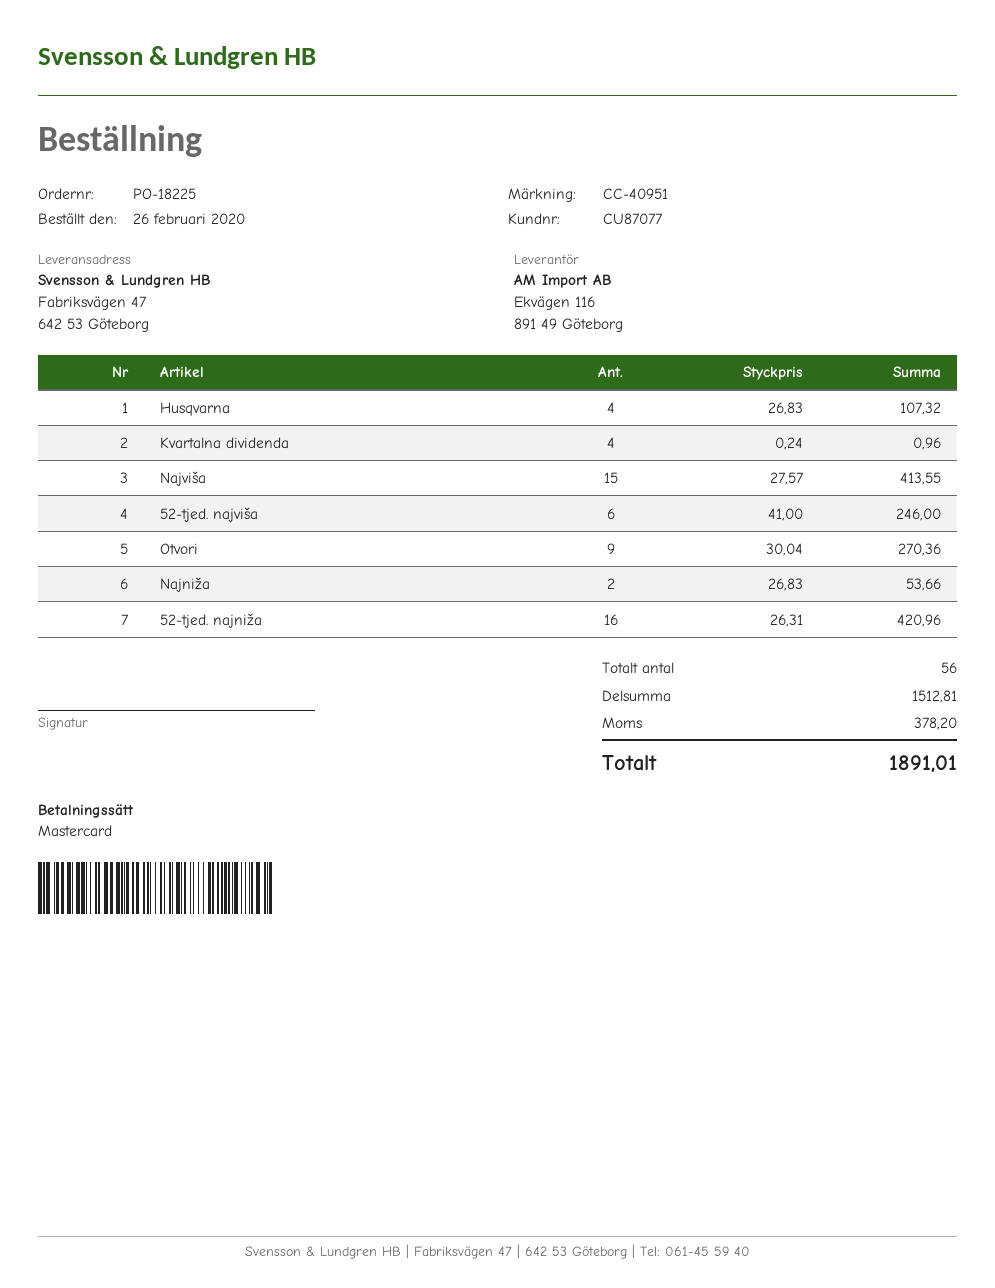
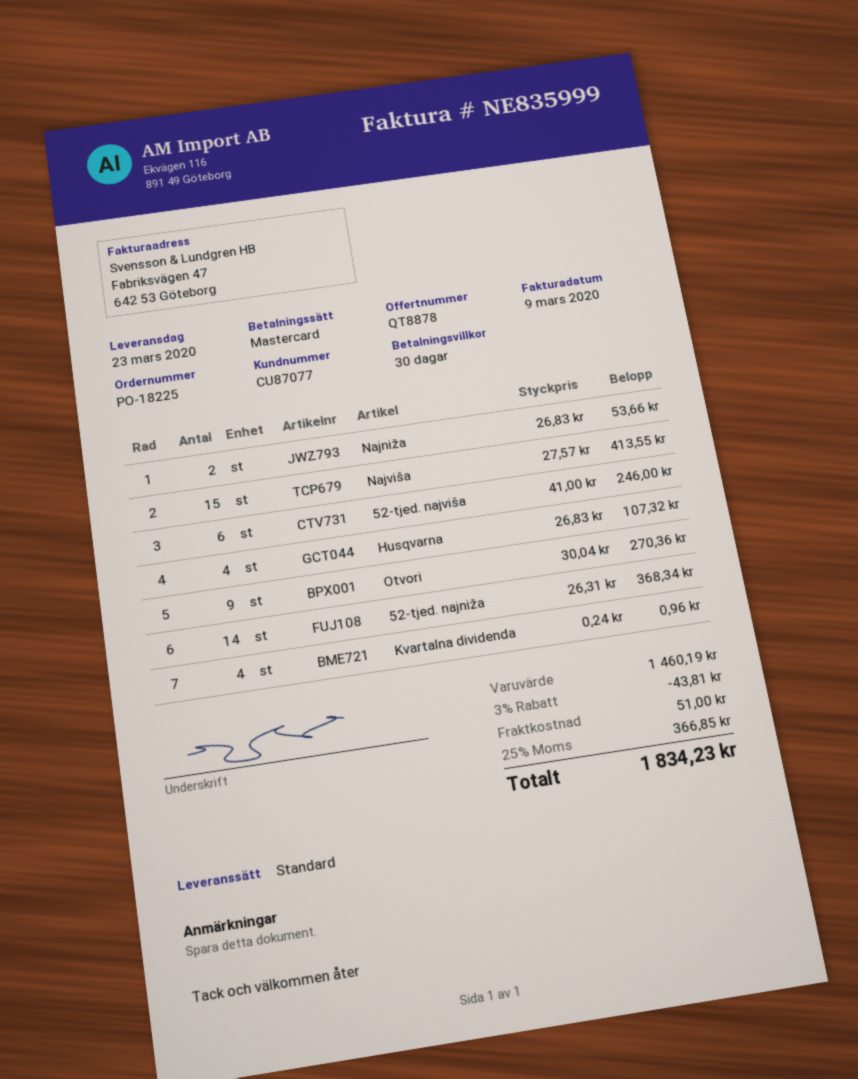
52-tjed. najniža: 16 x 26.31 = 420.96 -> 14 x 26.31 = 368.34
subtotal: 1512.81 -> 1460.19
discount: none -> 3% = 43.81
shipping: none -> 51.00
tax: 378.20 -> 366.85
total: 1891.01 -> 1834.23

